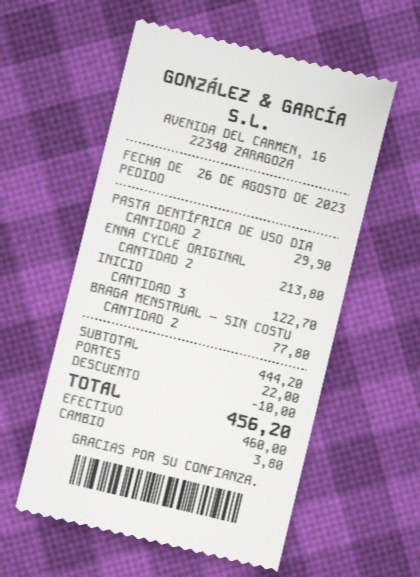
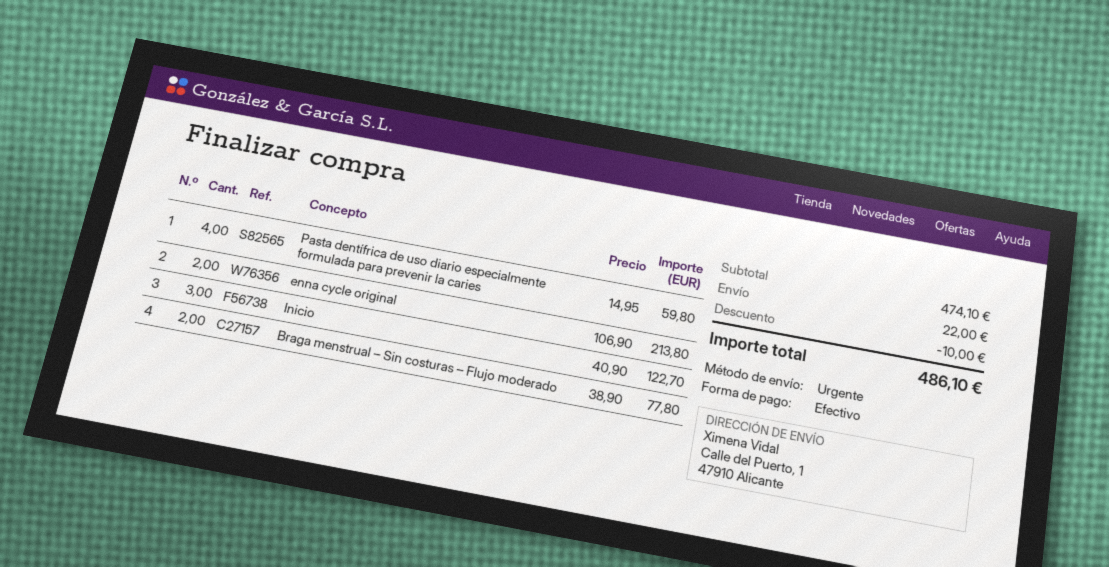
PASTA DENTÍFRICA DE USO DIA: 2 for 29.90 -> 4 for 59.80
subtotal: 444.20 -> 474.10
total: 456.20 -> 486.10

